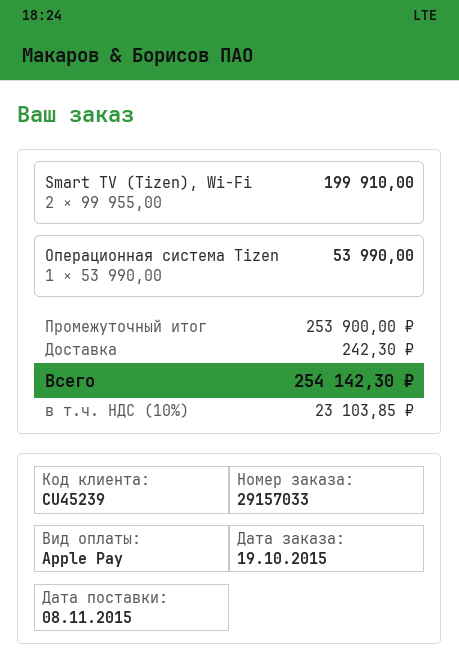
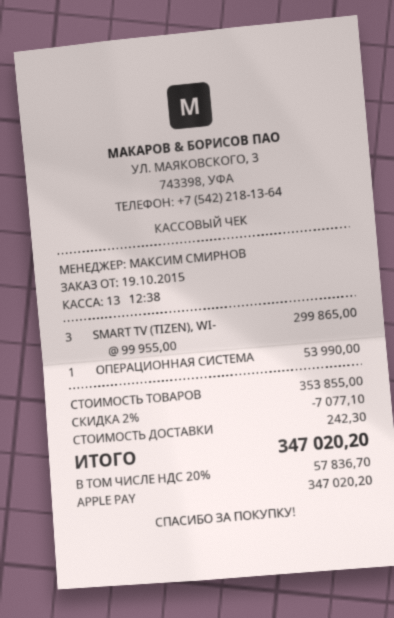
Smart TV (Tizen), Wi-Fi: 2 x 99955.00 = 199910.00 -> 3 x 99955.00 = 299865.00
subtotal: 253900.00 -> 353855.00
discount: none -> 2% = 7077.10
tax: 10% = 23103.85 -> 20% = 57836.70
total: 254142.30 -> 347020.20

